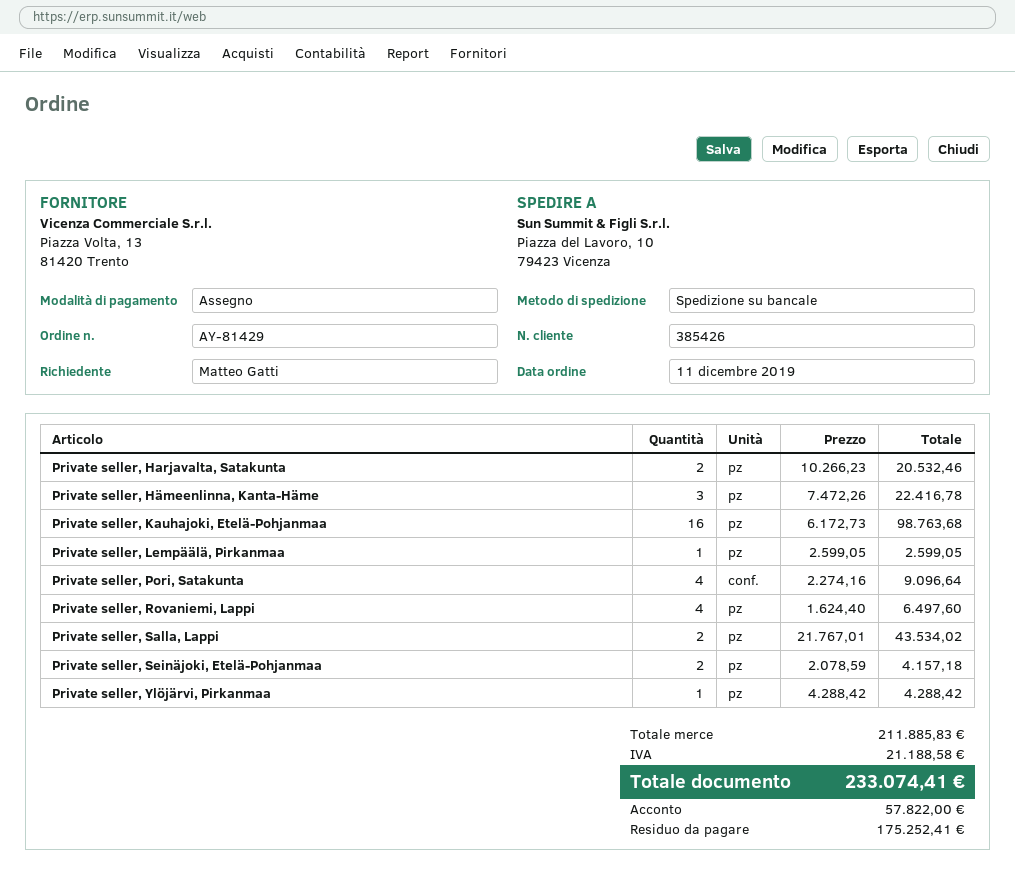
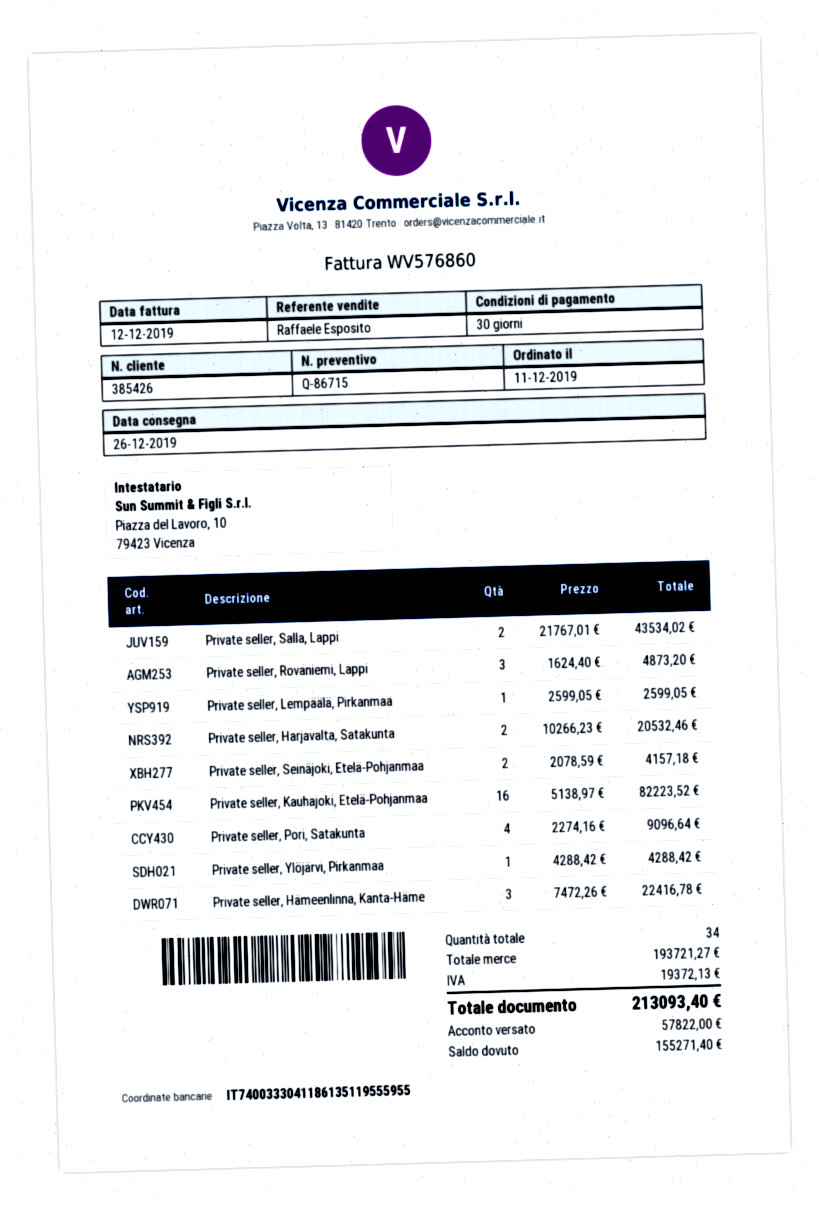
Private seller, Kauhajoki, Etelä-Pohjanmaa: 16 x 6172.73 = 98763.68 -> 16 x 5138.97 = 82223.52
Private seller, Rovaniemi, Lappi: 4 x 1624.40 = 6497.60 -> 3 x 1624.40 = 4873.20
subtotal: 211885.83 -> 193721.27
tax: 21188.58 -> 19372.13
total: 233074.41 -> 213093.40
balance: 175252.41 -> 155271.40

